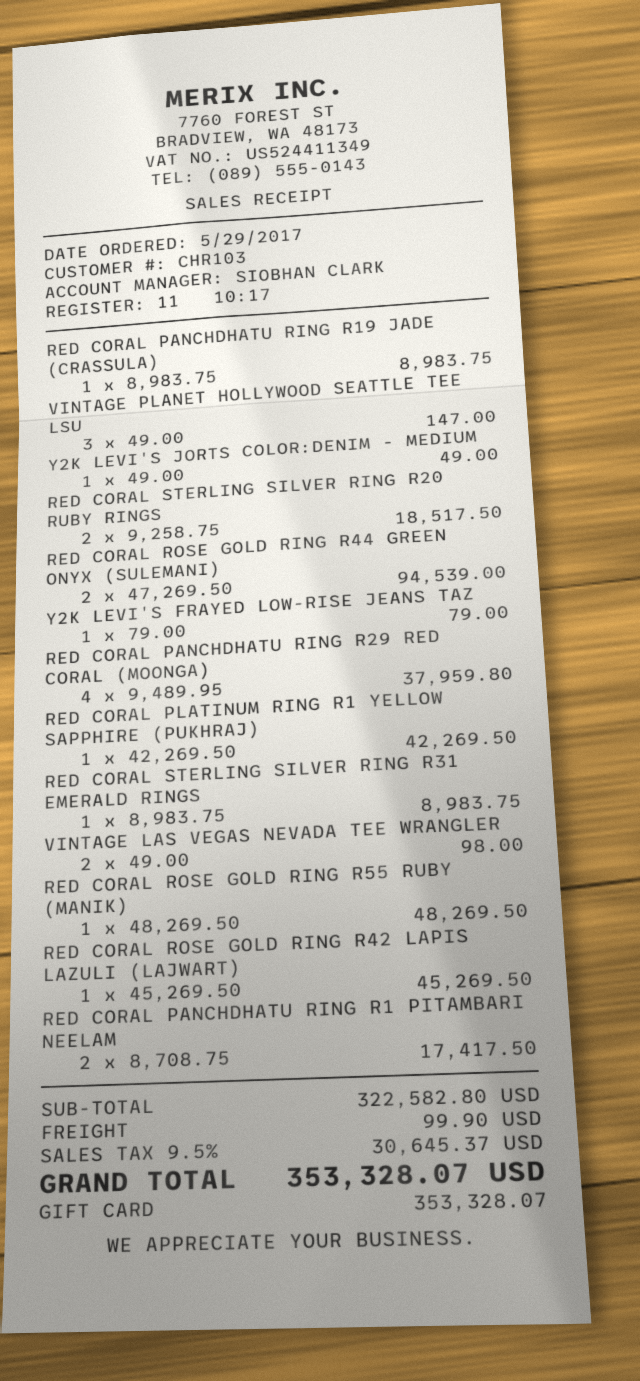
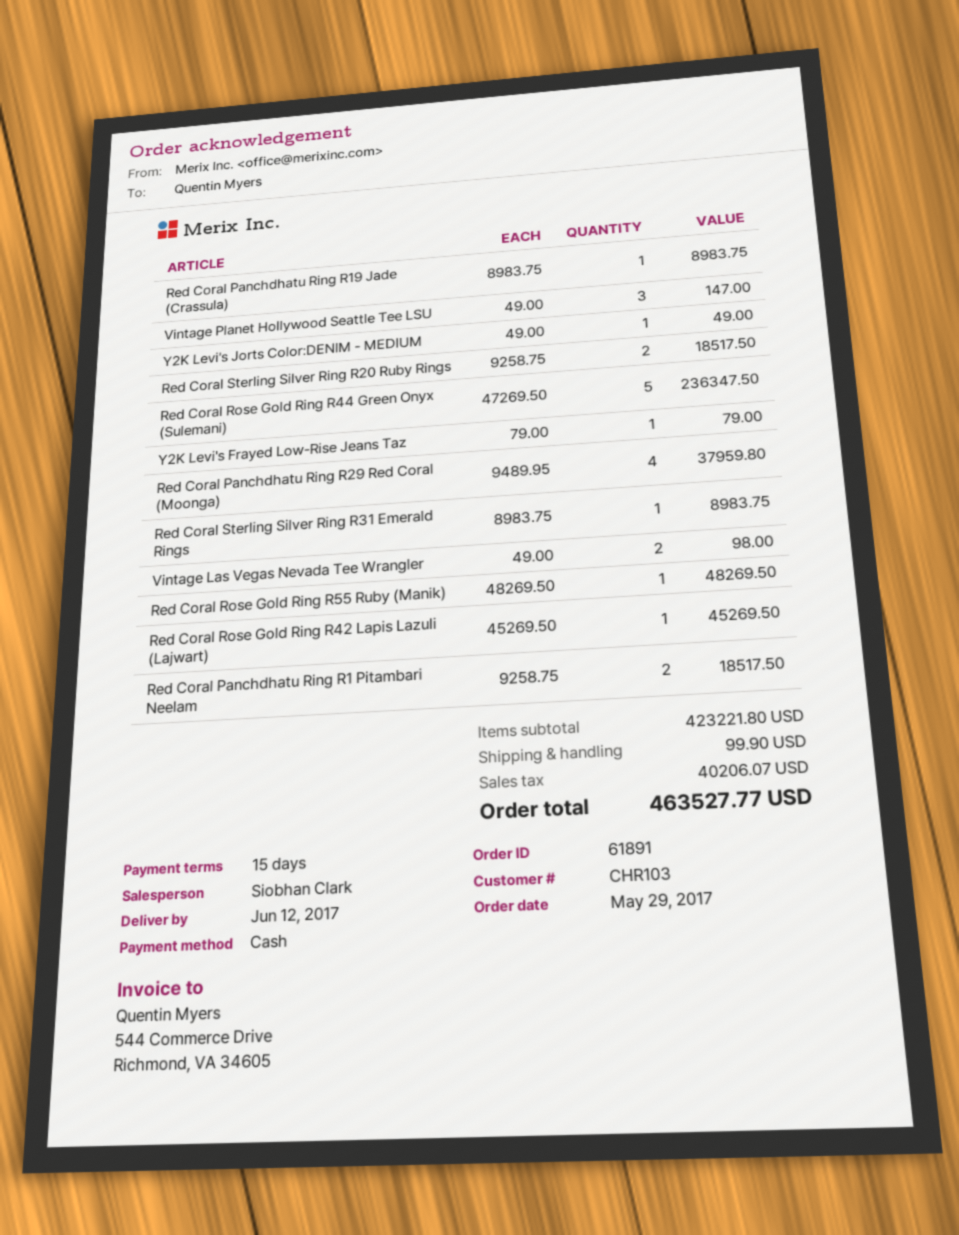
payment method: gift card -> cash
RED CORAL ROSE GOLD RING R44 GREEN ONYX (SULEMANI): 2 x 47269.50 = 94539.00 -> 5 x 47269.50 = 236347.50
RED CORAL PLATINUM RING R1 YELLOW SAPPHIRE (PUKHRAJ): 1 x 42269.50 = 42269.50 -> none
RED CORAL PANCHDHATU RING R1 PITAMBARI NEELAM: 2 x 8708.75 = 17417.50 -> 2 x 9258.75 = 18517.50
subtotal: 322582.80 -> 423221.80
tax: 30645.37 -> 40206.07
total: 353328.07 -> 463527.77

